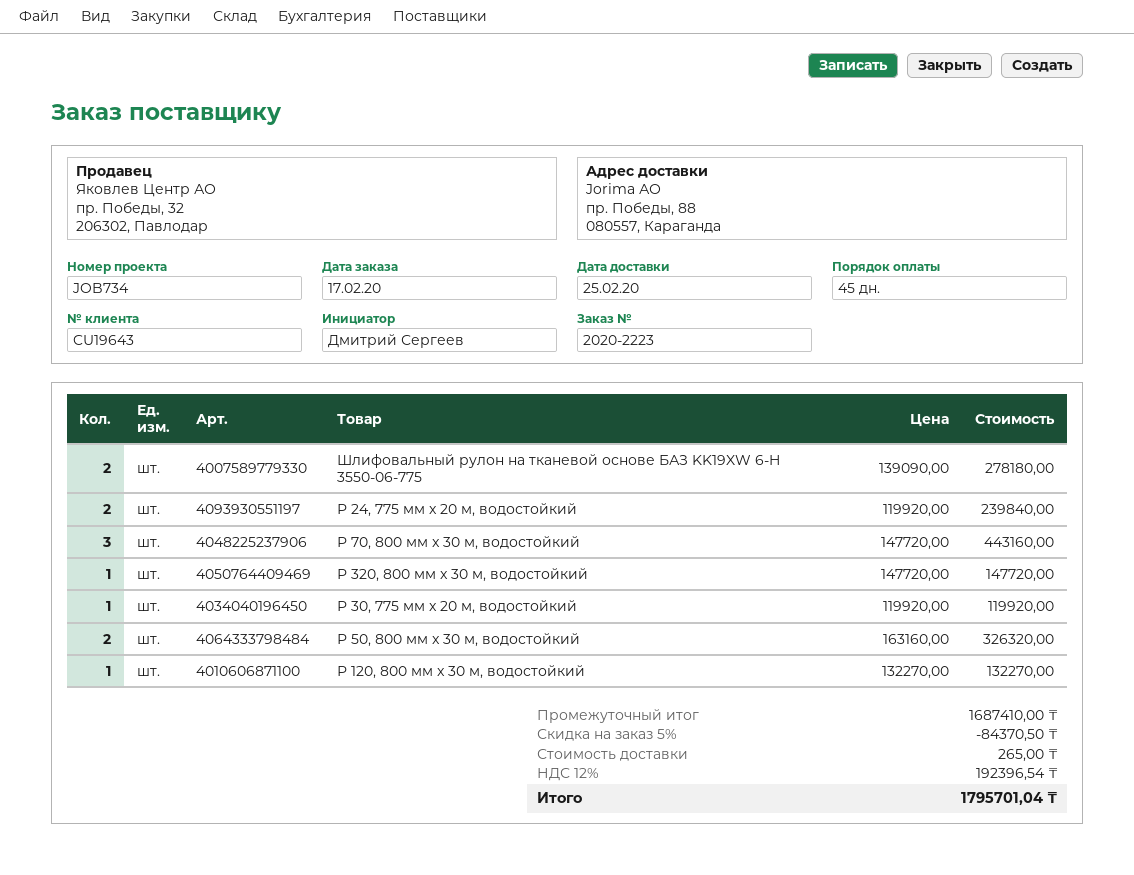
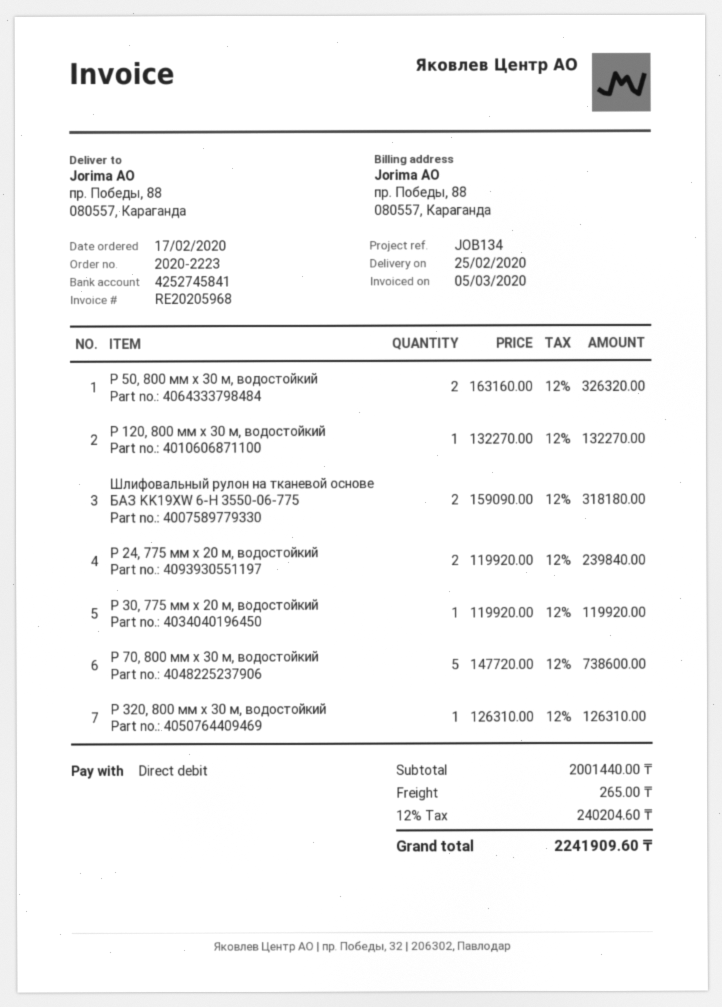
reference: JOB734 -> JOB134
Шлифовальный рулон на тканевой основе БАЗ KK19XW 6-H 3550-06-775: 2 x 139090.00 = 278180.00 -> 2 x 159090.00 = 318180.00
Р 70, 800 мм x 30 м, водостойкий: 3 x 147720.00 = 443160.00 -> 5 x 147720.00 = 738600.00
Р 320, 800 мм x 30 м, водостойкий: 1 x 147720.00 = 147720.00 -> 1 x 126310.00 = 126310.00
subtotal: 1687410.00 -> 2001440.00
discount: 5% = 84370.50 -> none
tax: 12% = 192396.54 -> 12% = 240204.60
total: 1795701.04 -> 2241909.60

